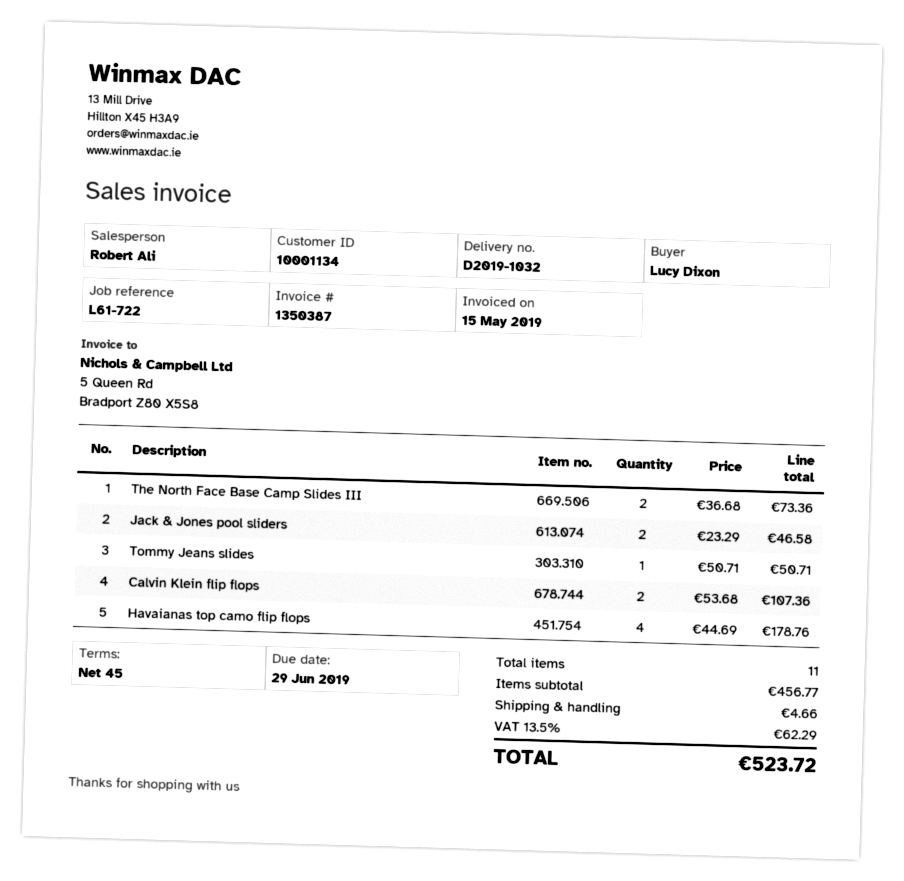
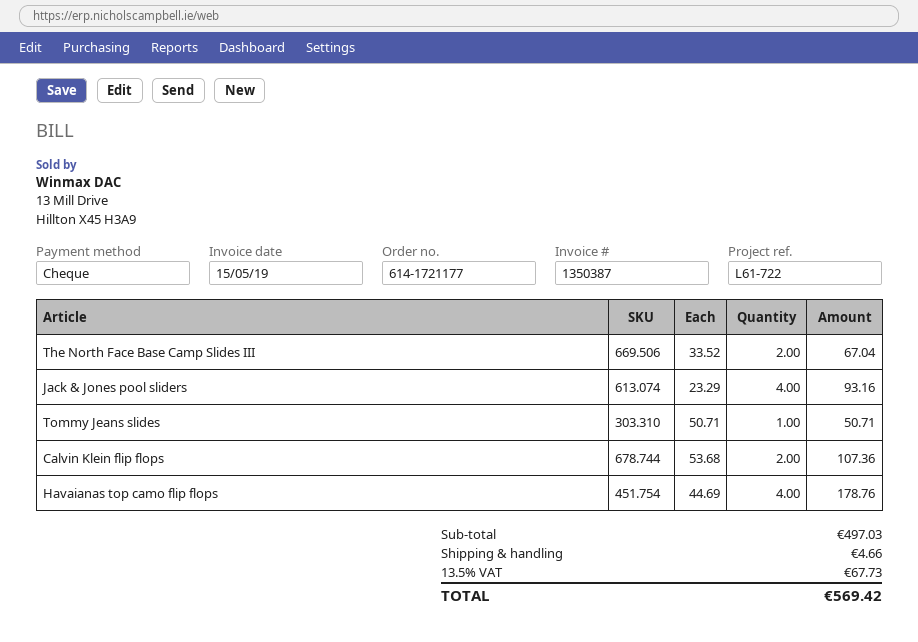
The North Face Base Camp Slides III: 2 x 36.68 = 73.36 -> 2 x 33.52 = 67.04
Jack & Jones pool sliders: 2 x 23.29 = 46.58 -> 4 x 23.29 = 93.16
subtotal: 456.77 -> 497.03
tax: 13.5% = 62.29 -> 13.5% = 67.73
total: 523.72 -> 569.42

